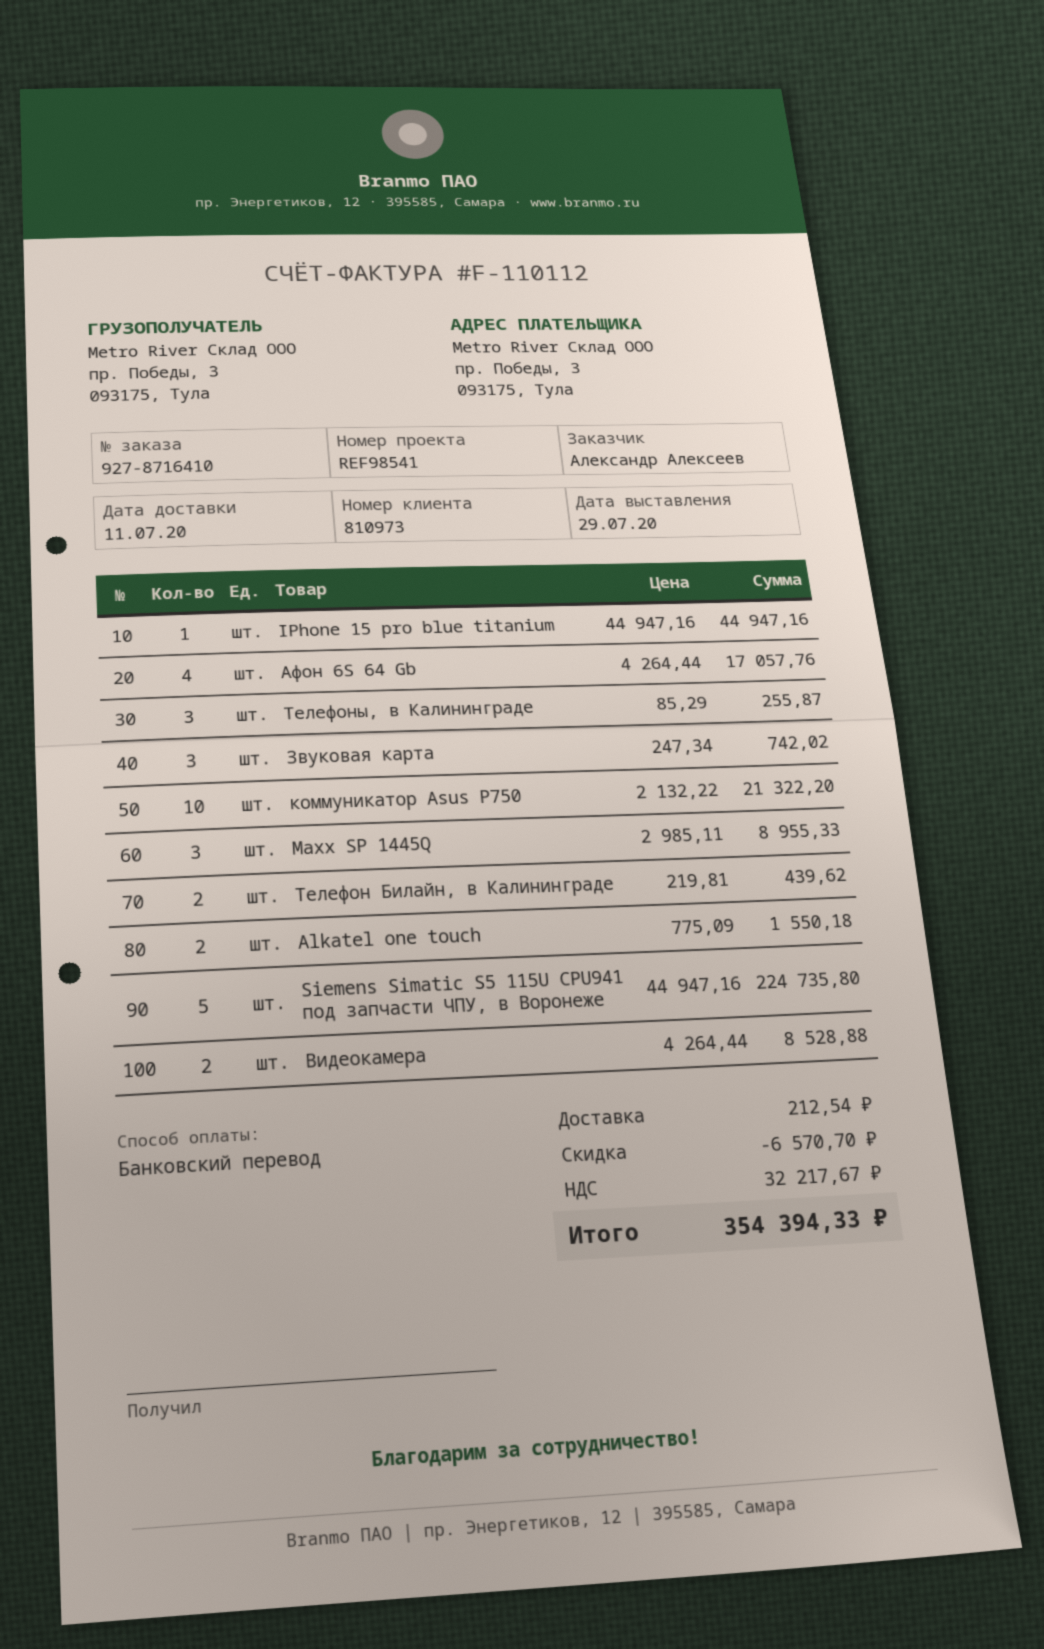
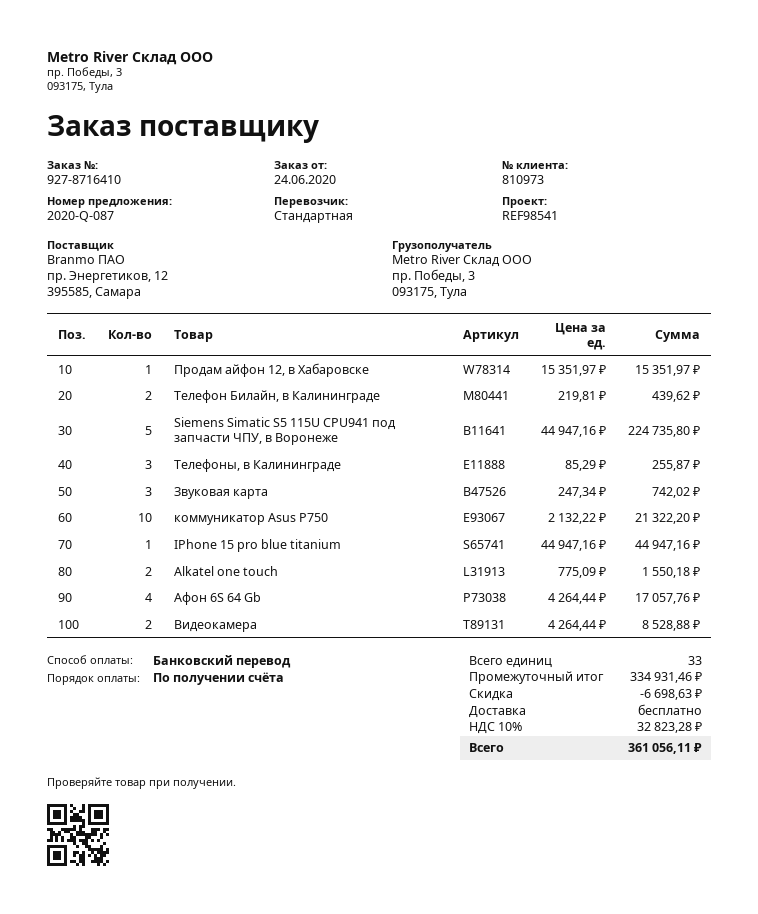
Махх SP 1445Q: 3 x 2985.11 = 8955.33 -> none
Продам айфон 12, в Хабаровске: none -> 1 x 15351.97 = 15351.97
discount: 6570.70 -> 6698.63
shipping: 212.54 -> 0.00
tax: 32217.67 -> 32823.28
total: 354394.33 -> 361056.11

